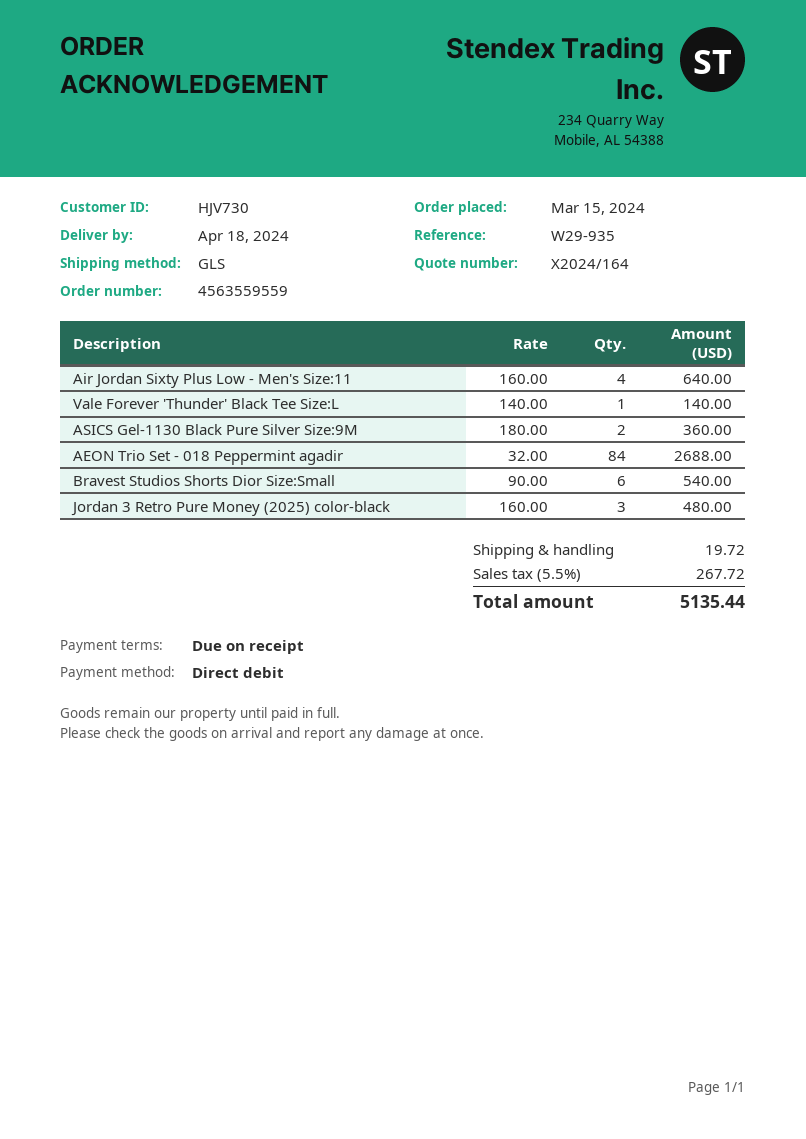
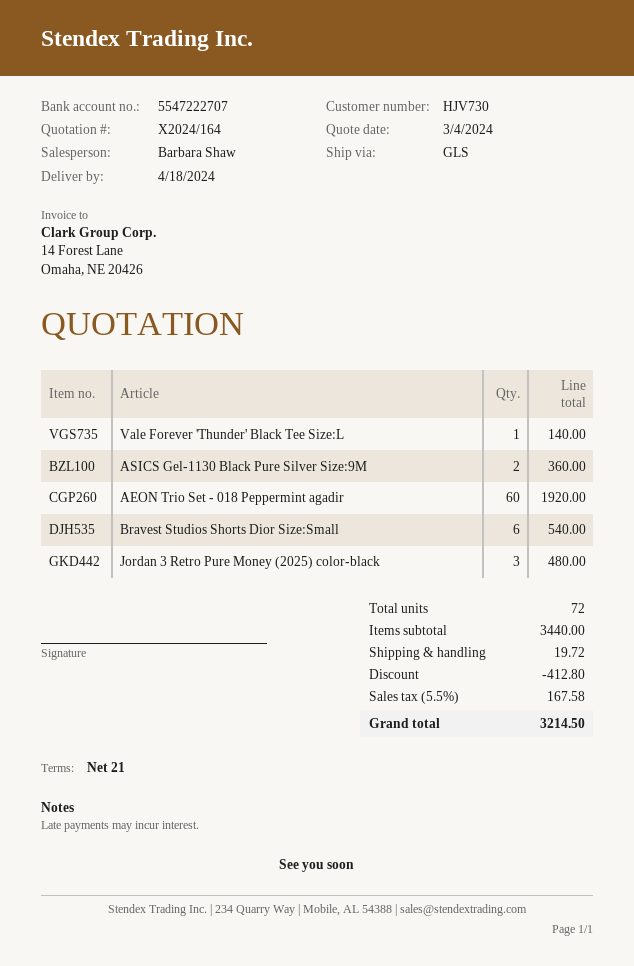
payment terms: on receipt -> 21 days
Air Jordan Sixty Plus Low - Men's Size:11: 4 for 640.00 -> none
AEON Trio Set - 018 Peppermint agadir: 84 for 2688.00 -> 60 for 1920.00
discount: none -> 412.80
tax: 5.5% = 267.72 -> 5.5% = 167.58
total: 5135.44 -> 3214.50

